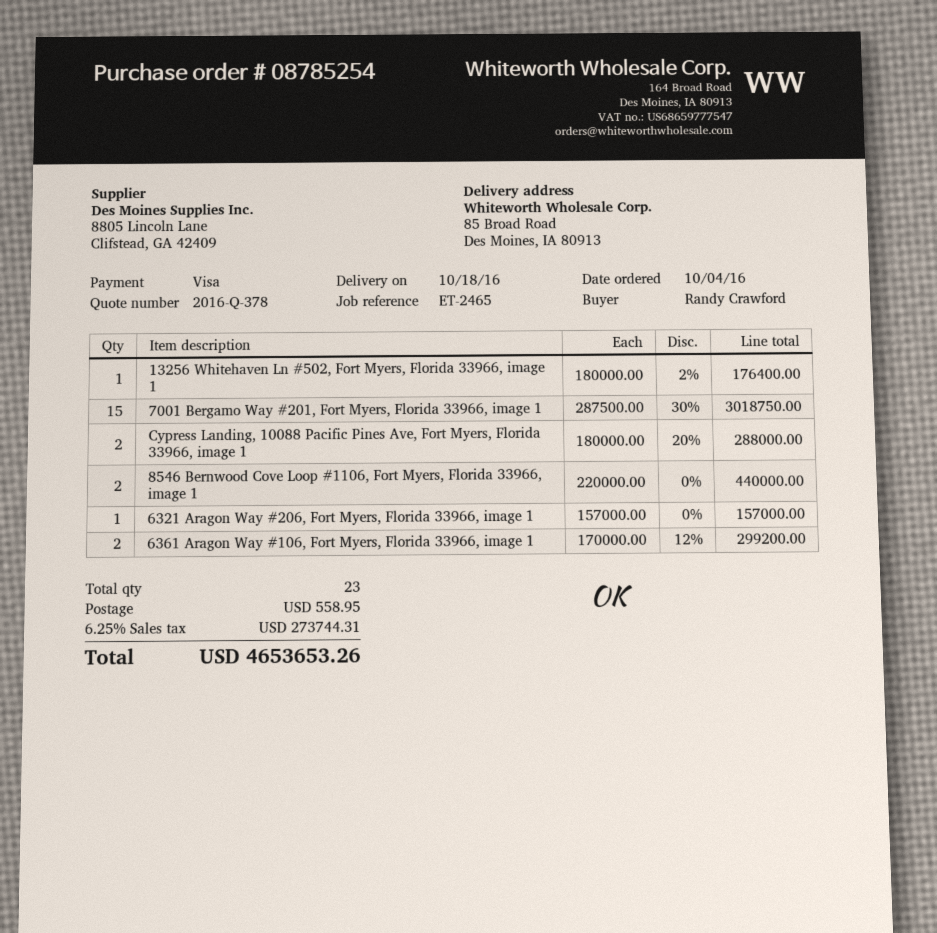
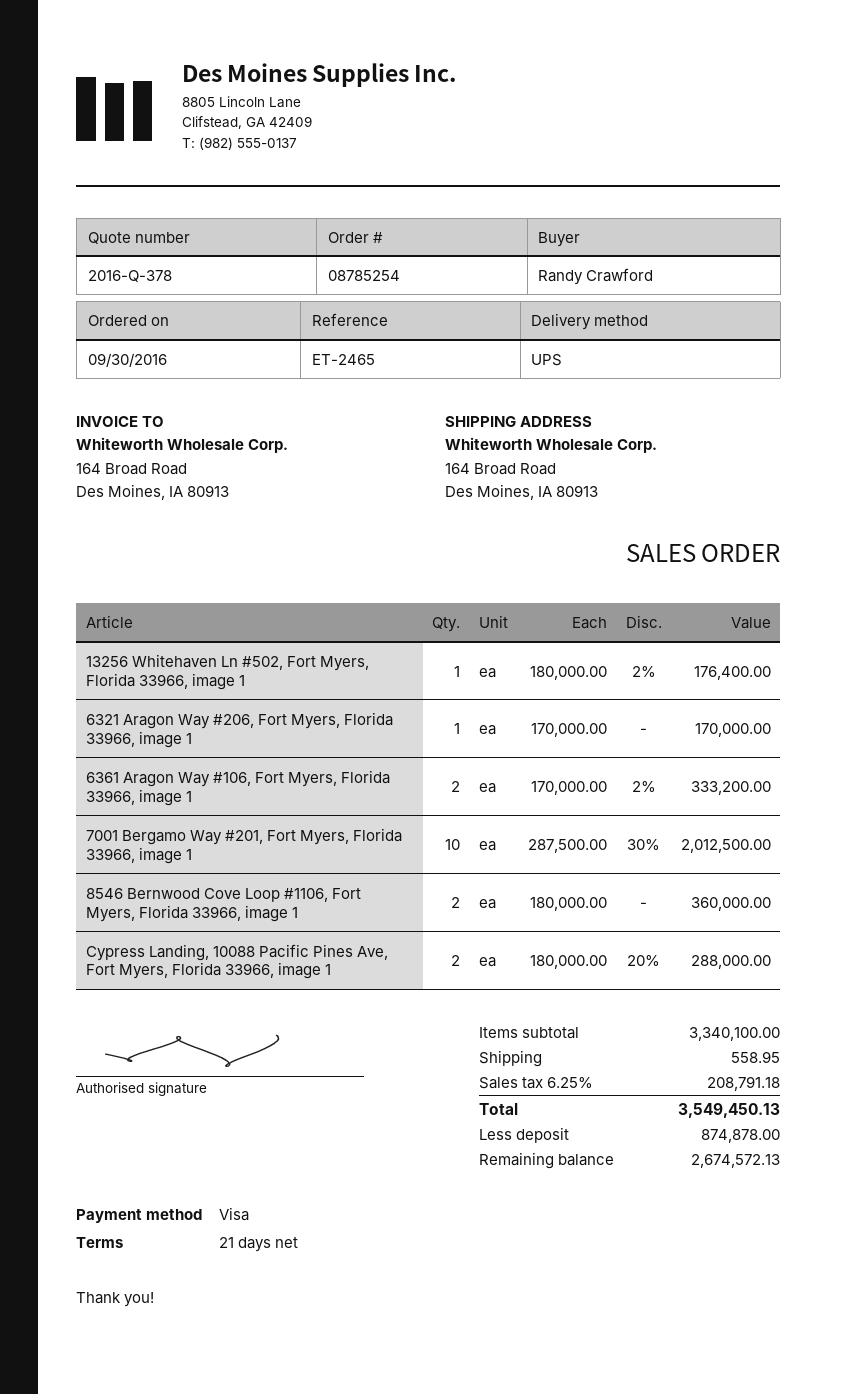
order date: 2016-10-04 -> 2016-09-30
ship to: 85 Broad Road, Des Moines, IA 80913 -> 164 Broad Road, Des Moines, IA 80913
7001 Bergamo Way #201, Fort Myers, Florida 33966, image 1: 15 x 287500.00 - 30% = 3018750.00 -> 10 x 287500.00 - 30% = 2012500.00
8546 Bernwood Cove Loop #1106, Fort Myers, Florida 33966, image 1: 2 x 220000.00 = 440000.00 -> 2 x 180000.00 = 360000.00
6321 Aragon Way #206, Fort Myers, Florida 33966, image 1: 1 x 157000.00 = 157000.00 -> 1 x 170000.00 = 170000.00
6361 Aragon Way #106, Fort Myers, Florida 33966, image 1: 2 x 170000.00 - 12% = 299200.00 -> 2 x 170000.00 - 2% = 333200.00
tax: 6.25% = 273744.31 -> 6.25% = 208791.18
total: 4653653.26 -> 3549450.13

